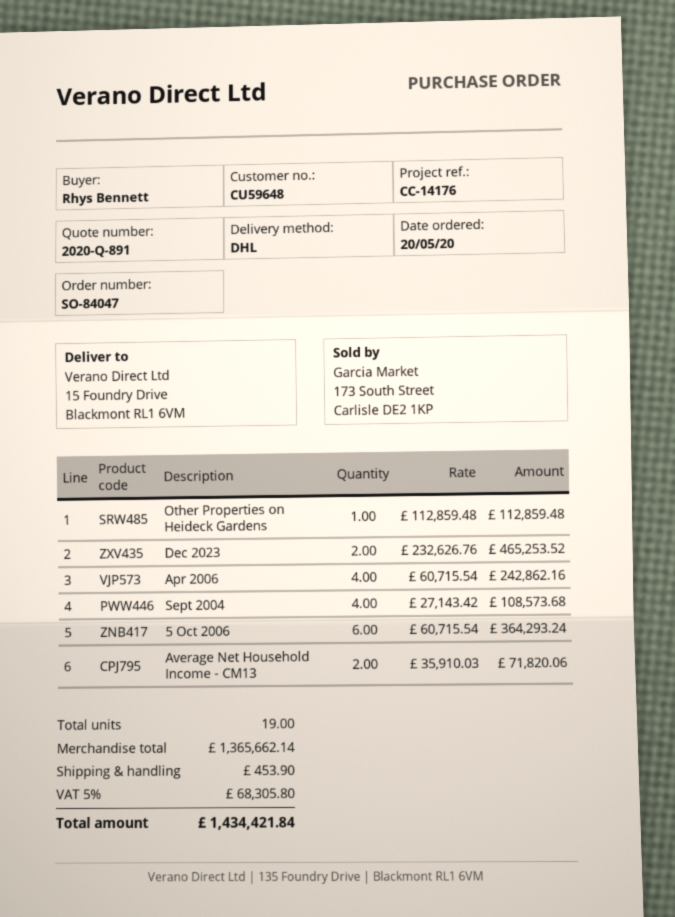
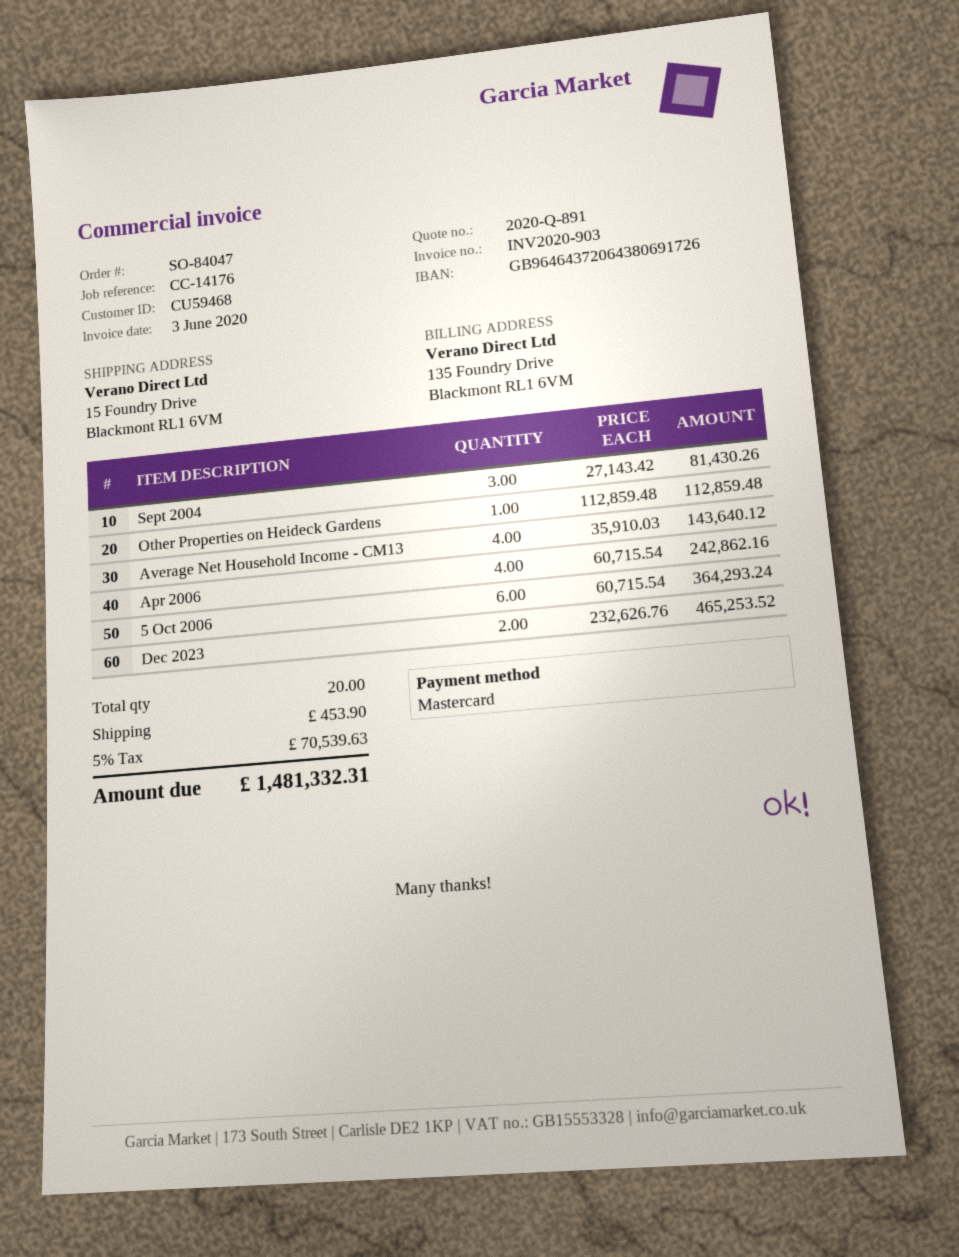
customer number: CU59648 -> CU59468
Sept 2004: 4 x 27143.42 = 108573.68 -> 3 x 27143.42 = 81430.26
Average Net Household Income - CM13: 2 x 35910.03 = 71820.06 -> 4 x 35910.03 = 143640.12
total quantity: 19 -> 20
tax: 5% = 68305.80 -> 5% = 70539.63
total: 1434421.84 -> 1481332.31

